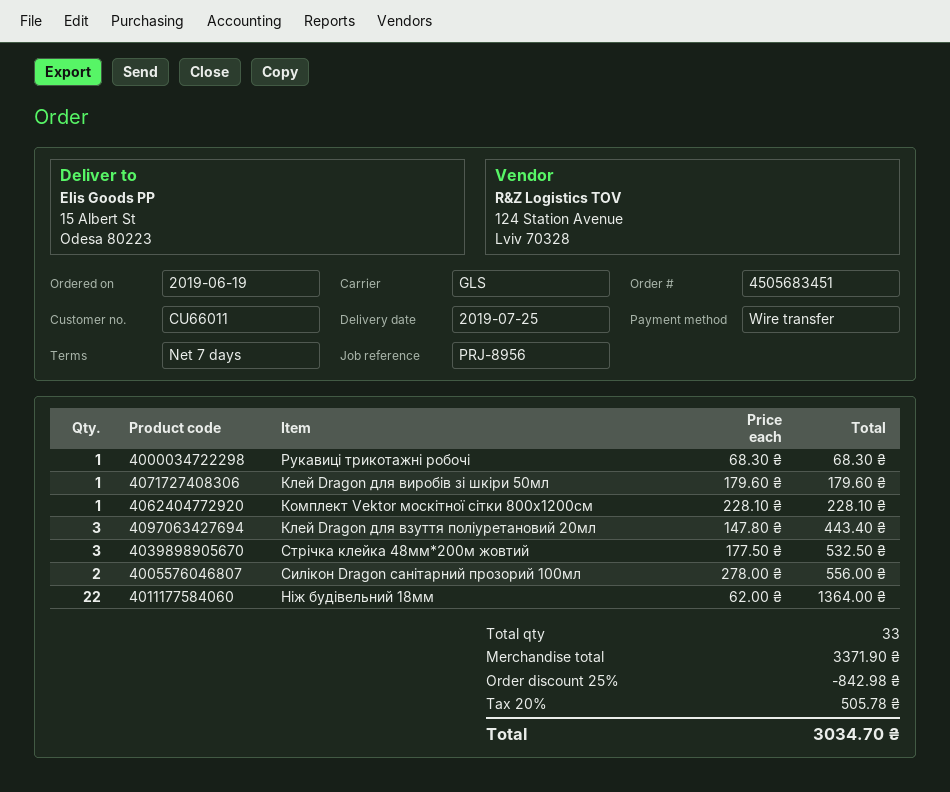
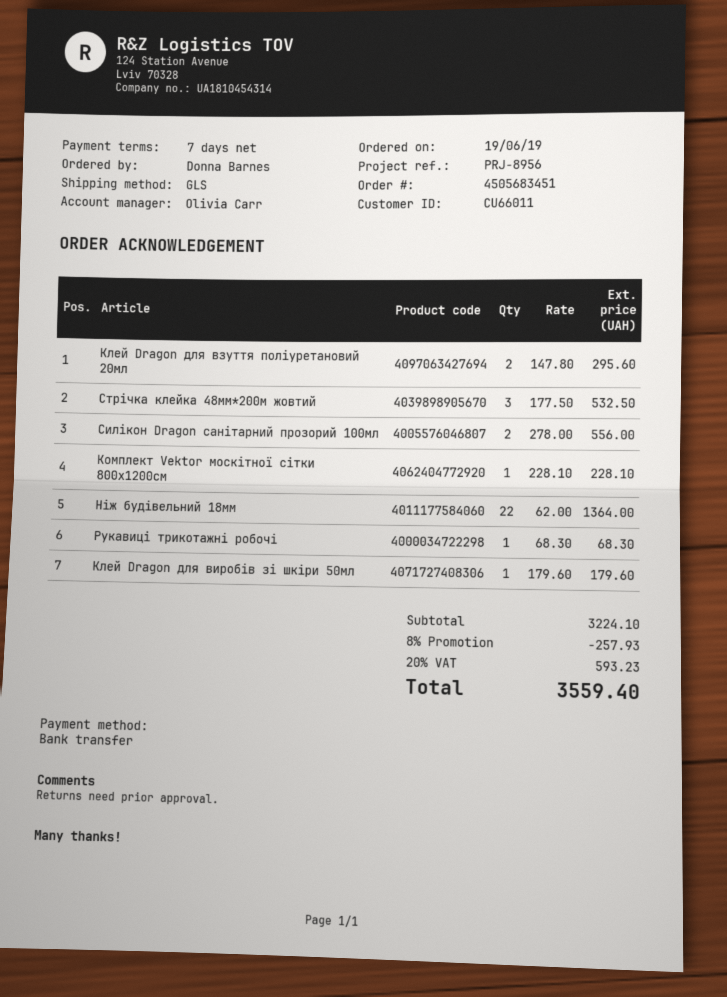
Клей Dragon для взуття поліуретановий 20мл: 3 x 147.80 = 443.40 -> 2 x 147.80 = 295.60
subtotal: 3371.90 -> 3224.10
discount: 25% = 842.98 -> 8% = 257.93
tax: 20% = 505.78 -> 20% = 593.23
total: 3034.70 -> 3559.40

